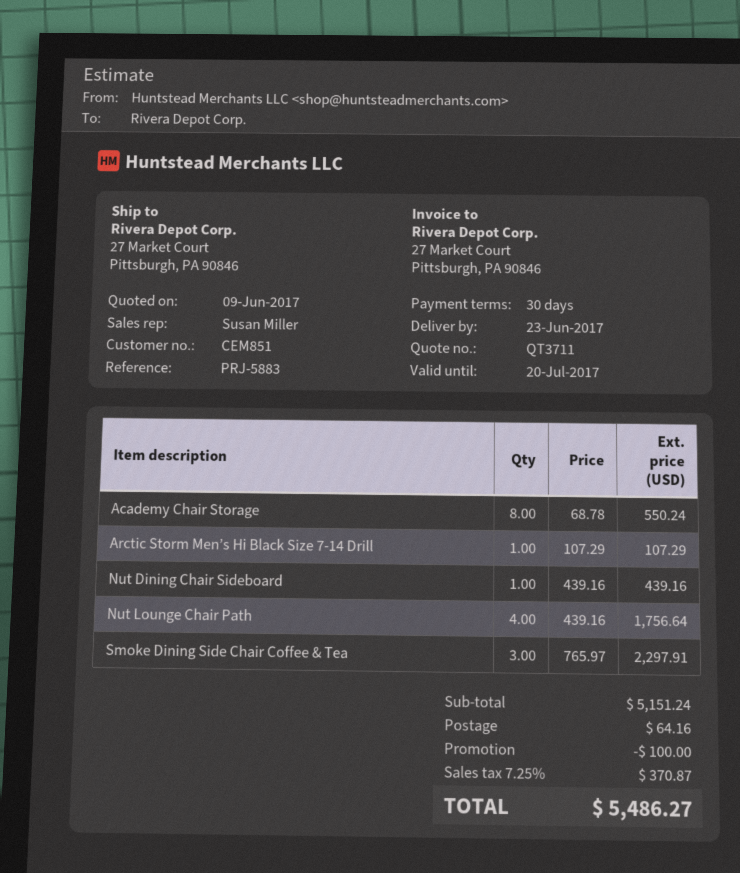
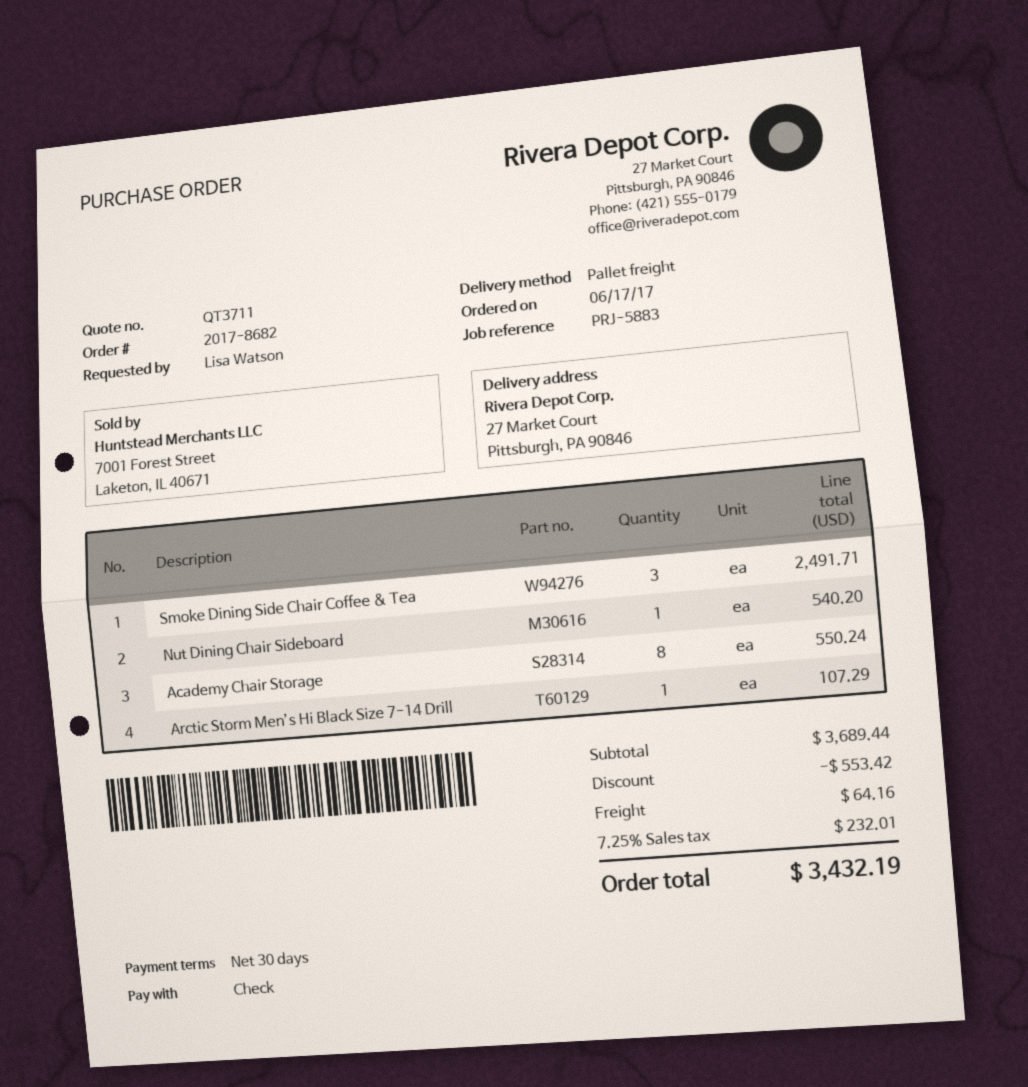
Nut Dining Chair Sideboard: 1 for 439.16 -> 1 for 540.20
Nut Lounge Chair Path: 4 for 1756.64 -> none
Smoke Dining Side Chair Coffee & Tea: 3 for 2297.91 -> 3 for 2491.71
subtotal: 5151.24 -> 3689.44
discount: 100.00 -> 553.42
tax: 7.25% = 370.87 -> 7.25% = 232.01
total: 5486.27 -> 3432.19

